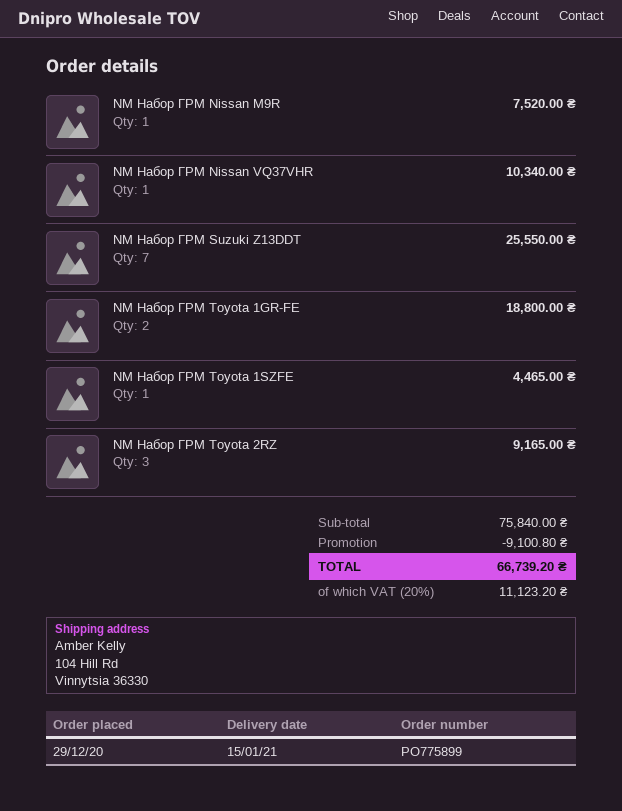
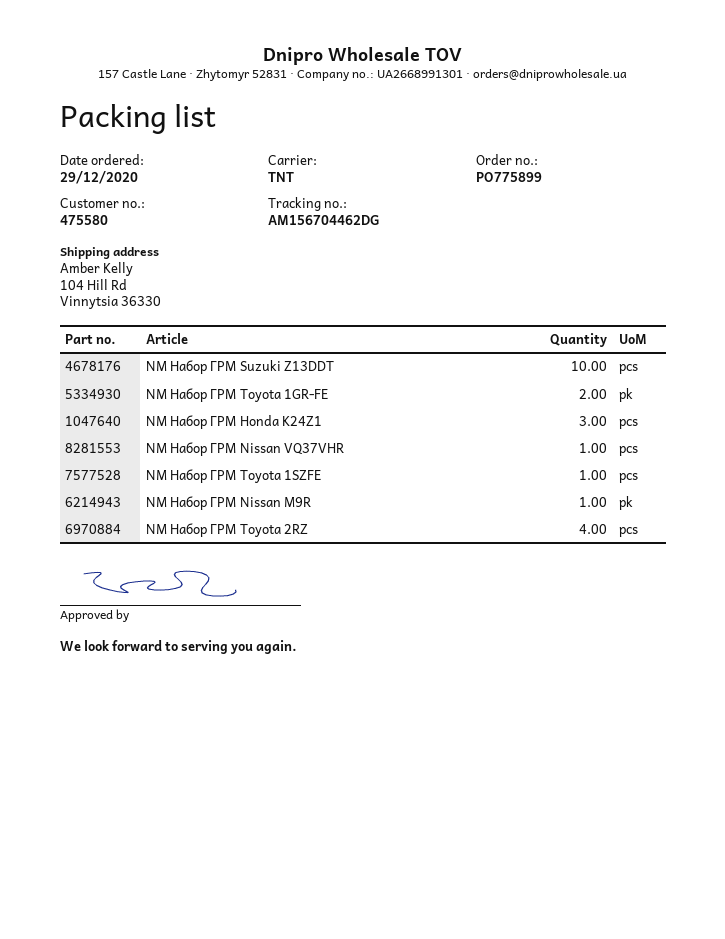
NM Набор ГРМ Suzuki Z13DDT: 7 -> 10
NM Набор ГРМ Toyota 2RZ: 3 -> 4
NM Набор ГРМ Honda K24Z1: none -> 3

